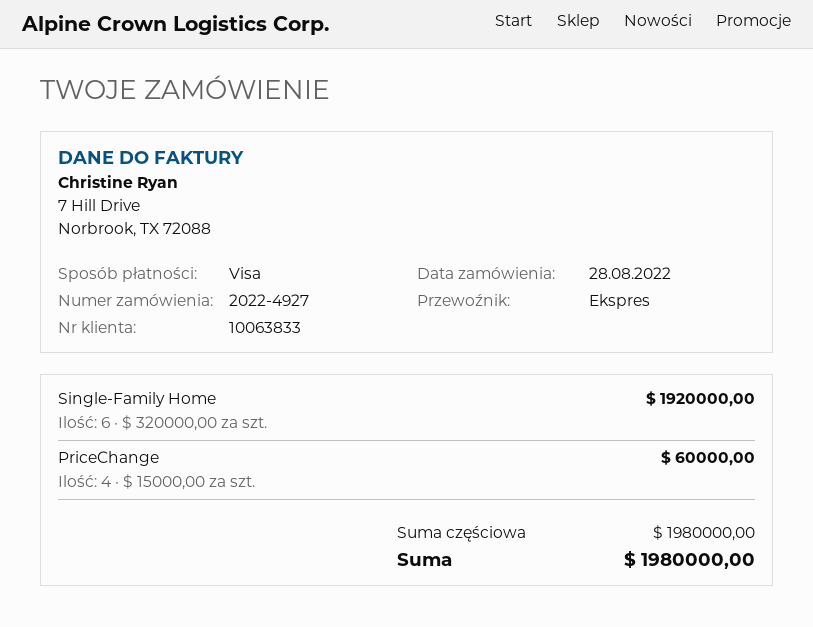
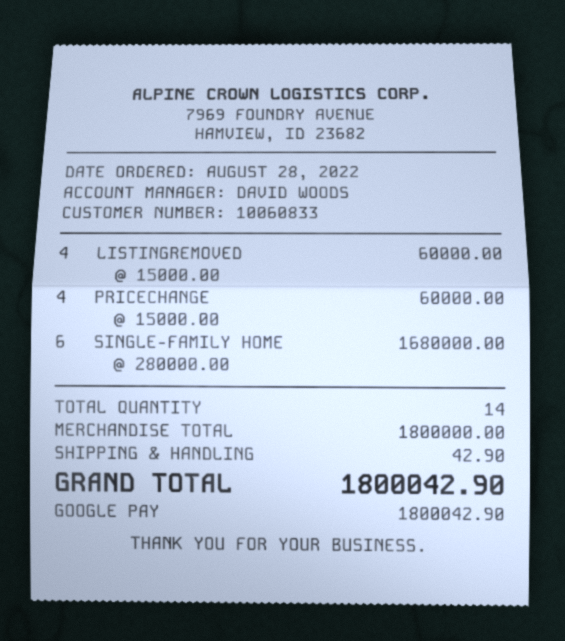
customer number: 10063833 -> 10060833
payment method: Visa -> Google Pay
Single-Family Home: 6 x 320000.00 = 1920000.00 -> 6 x 280000.00 = 1680000.00
LISTINGREMOVED: none -> 4 x 15000.00 = 60000.00
subtotal: 1980000.00 -> 1800000.00
shipping: none -> 42.90
total: 1980000.00 -> 1800042.90

